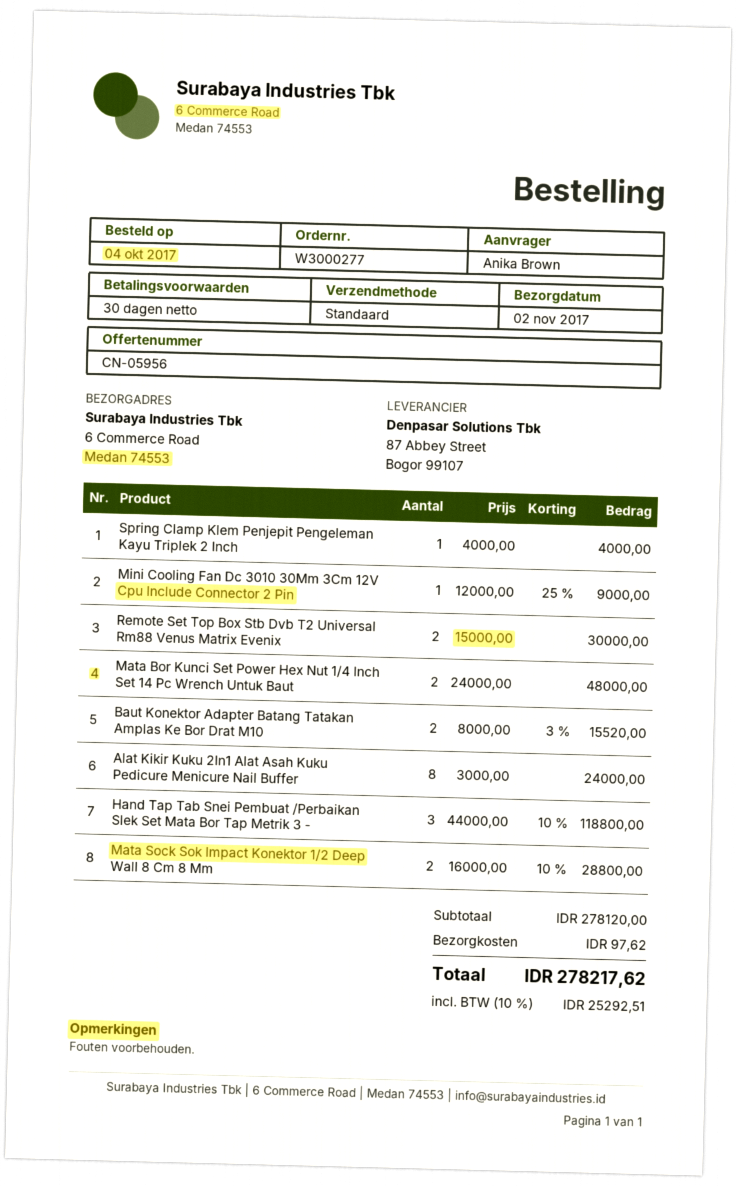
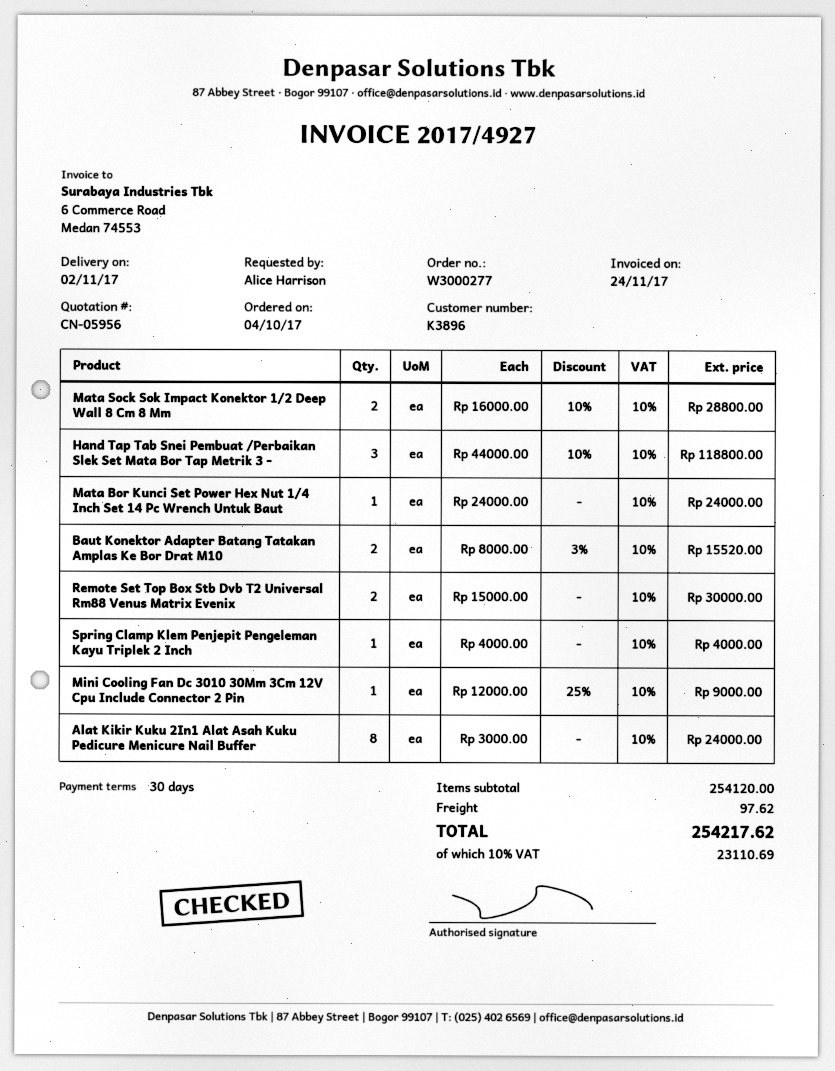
ordered by: Anika Brown -> Alice Harrison
Mata Bor Kunci Set Power Hex Nut 1/4 Inch Set 14 Pc Wrench Untuk Baut: 2 x 24000.00 = 48000.00 -> 1 x 24000.00 = 24000.00
subtotal: 278120.00 -> 254120.00
tax: 10% = 25292.51 -> 10% = 23110.69
total: 278217.62 -> 254217.62

